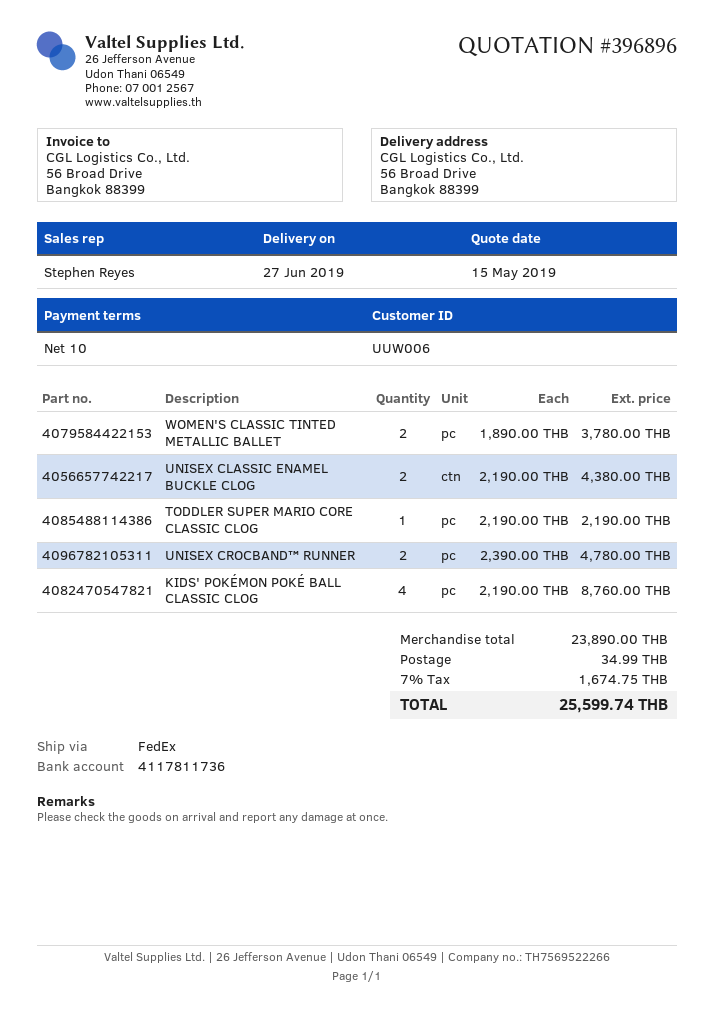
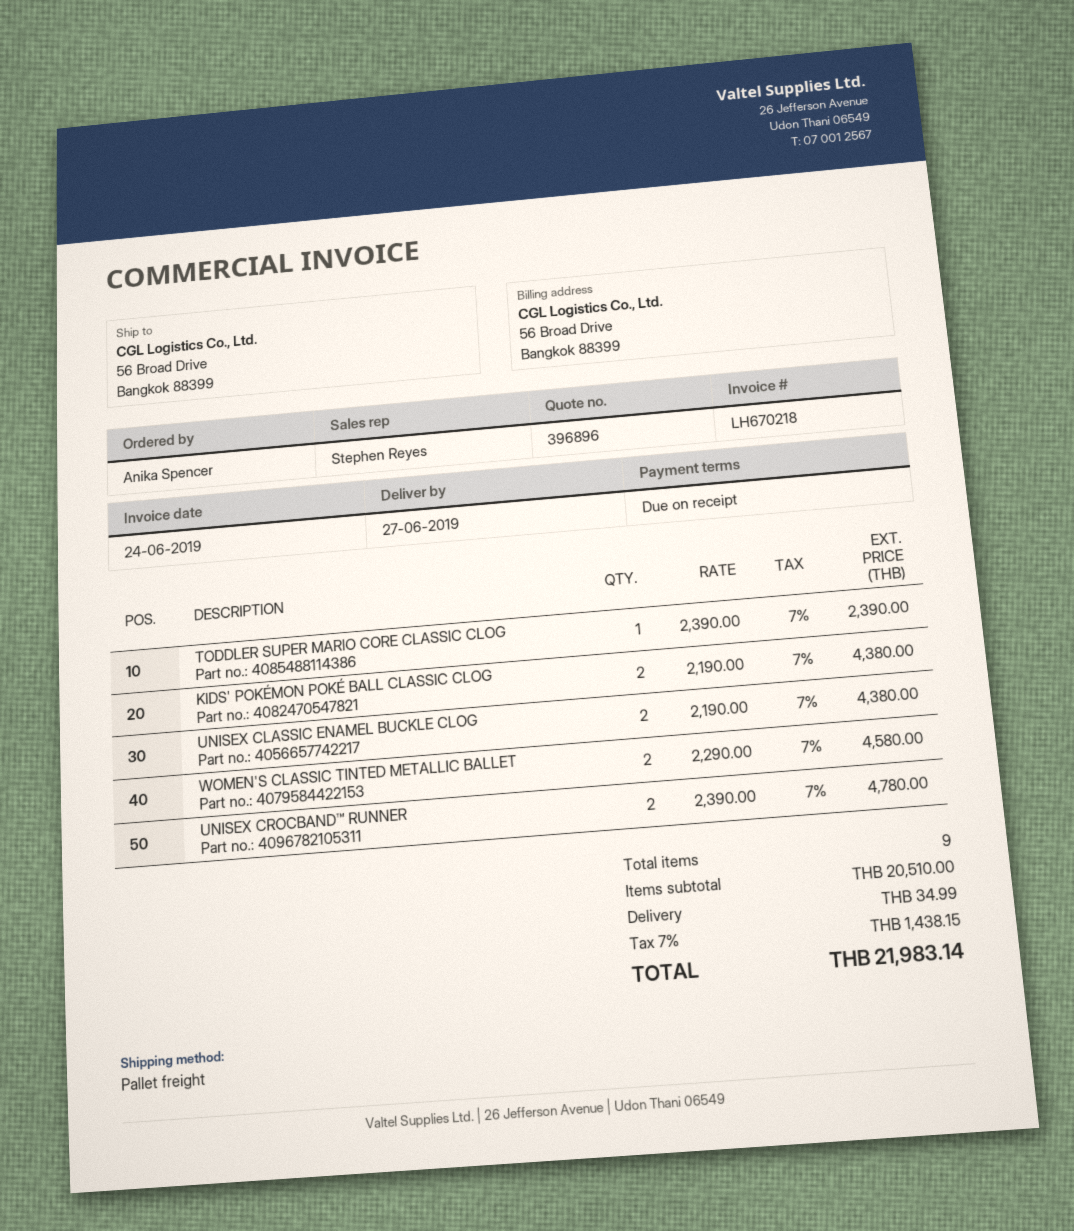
payment terms: 10 days -> on receipt
shipping method: FedEx -> pallet freight
WOMEN'S CLASSIC TINTED METALLIC BALLET: 2 x 1890.00 = 3780.00 -> 2 x 2290.00 = 4580.00
TODDLER SUPER MARIO CORE CLASSIC CLOG: 1 x 2190.00 = 2190.00 -> 1 x 2390.00 = 2390.00
KIDS' POKÉMON POKÉ BALL CLASSIC CLOG: 4 x 2190.00 = 8760.00 -> 2 x 2190.00 = 4380.00
subtotal: 23890.00 -> 20510.00
tax: 7% = 1674.75 -> 7% = 1438.15
total: 25599.74 -> 21983.14

